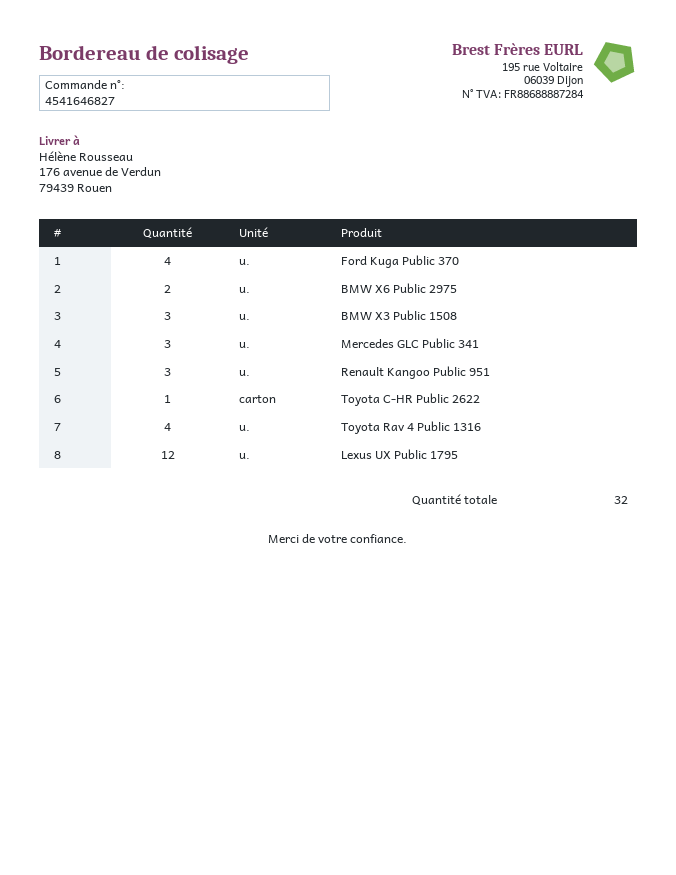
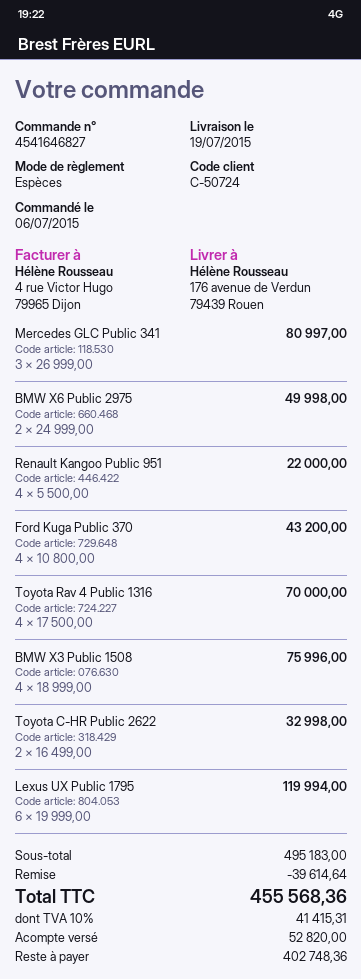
BMW X3 Public 1508: 3 -> 4
Renault Kangoo Public 951: 3 -> 4
Toyota C-HR Public 2622: 1 -> 2
Lexus UX Public 1795: 12 -> 6

